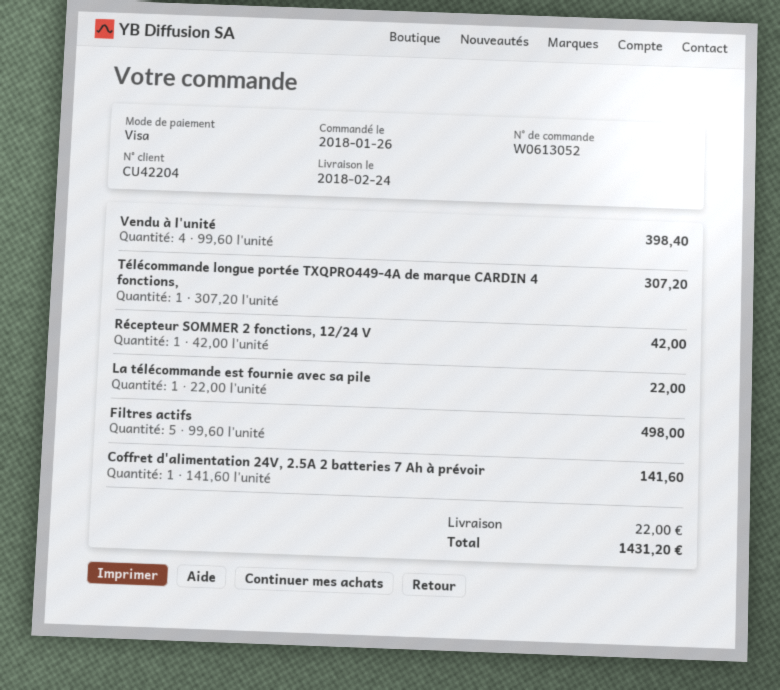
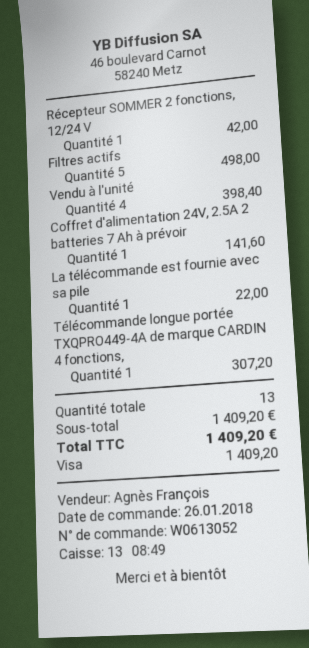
shipping: 22.00 -> none
total: 1431.20 -> 1409.20

